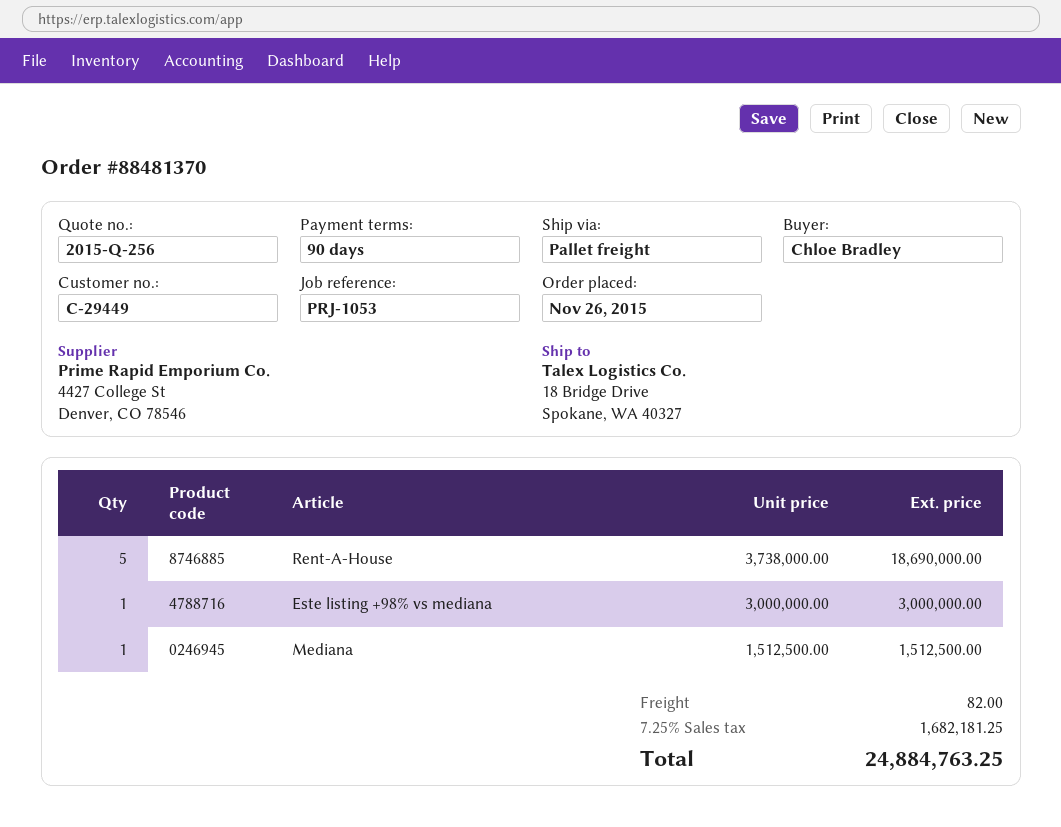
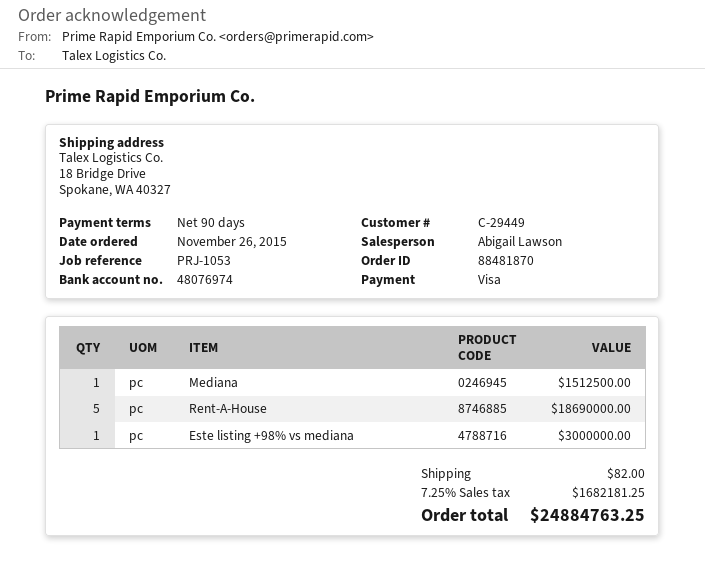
order number: 88481370 -> 88481870

